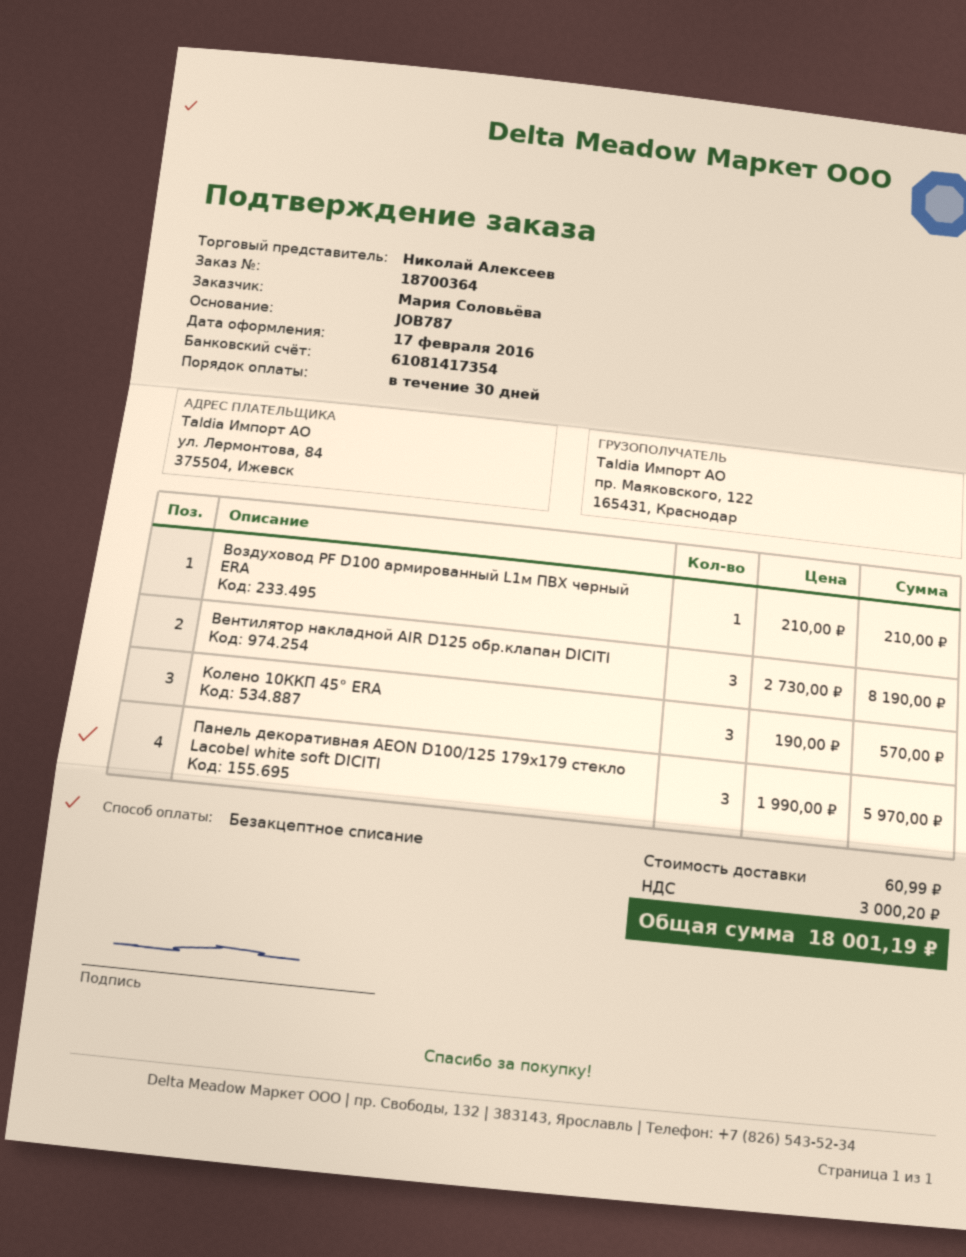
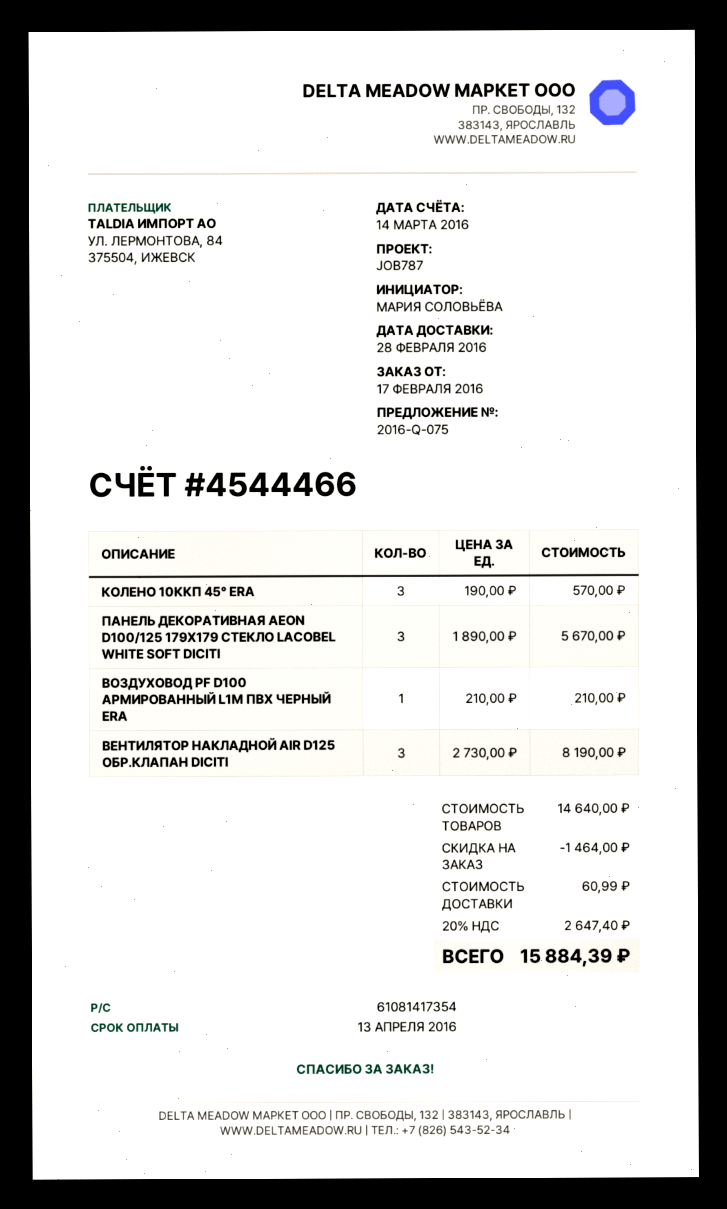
Панель декоративная AEON D100/125 179х179 стекло Lacobel white soft DICITI: 3 x 1990.00 = 5970.00 -> 3 x 1890.00 = 5670.00
discount: none -> 1464.00
tax: 3000.20 -> 2647.40
total: 18001.19 -> 15884.39

